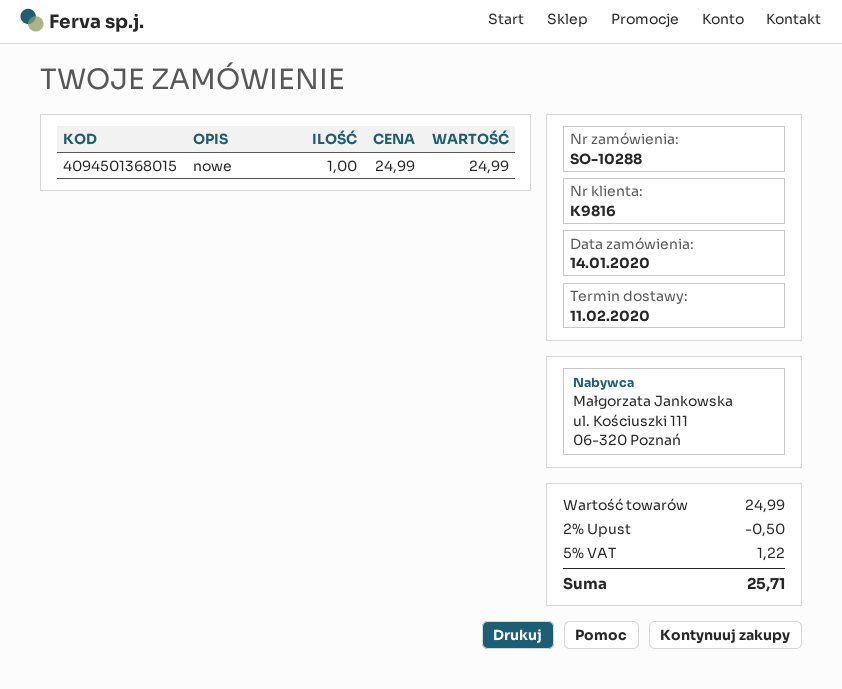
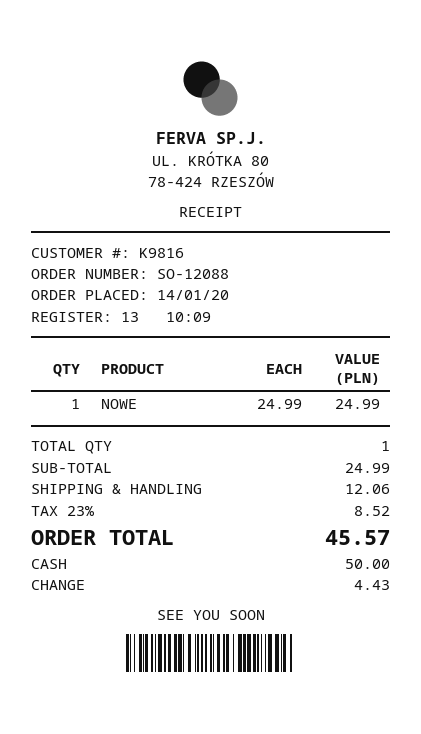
order number: SO-10288 -> SO-12088
discount: 2% = 0.50 -> none
shipping: none -> 12.06
tax: 5% = 1.22 -> 23% = 8.52
total: 25.71 -> 45.57

